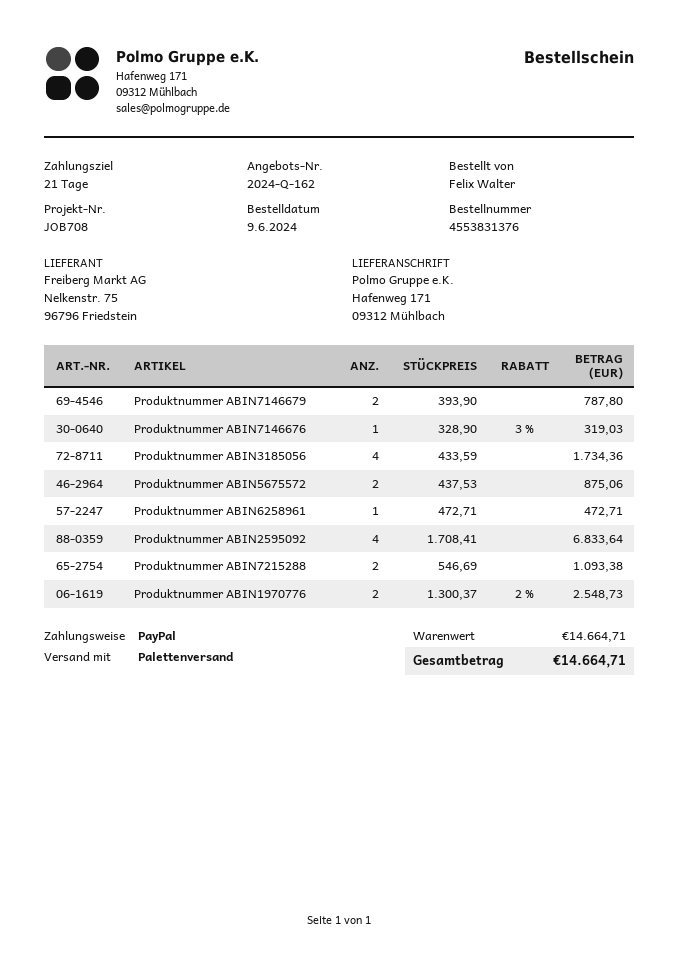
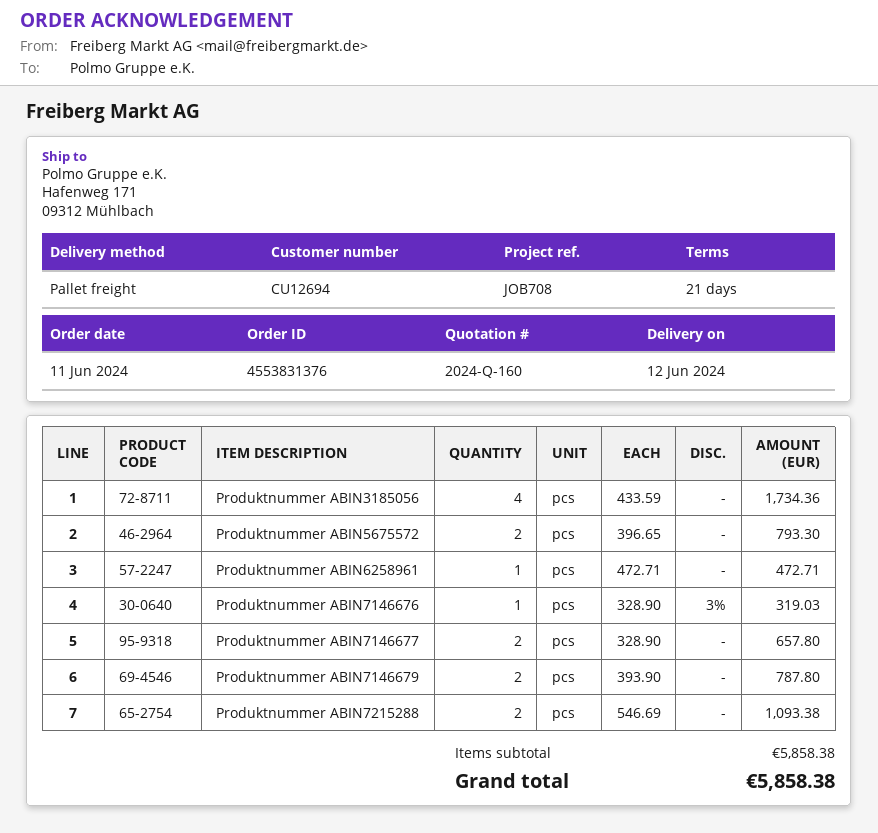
quote number: 2024-Q-162 -> 2024-Q-160
order date: 2024-06-09 -> 2024-06-11
Produktnummer ABIN5675572: 2 x 437.53 = 875.06 -> 2 x 396.65 = 793.30
Produktnummer ABIN2595092: 4 x 1708.41 = 6833.64 -> none
Produktnummer ABIN1970776: 2 x 1300.37 - 2% = 2548.73 -> none
Produktnummer ABIN7146677: none -> 2 x 328.90 = 657.80
subtotal: 14664.71 -> 5858.38
total: 14664.71 -> 5858.38

